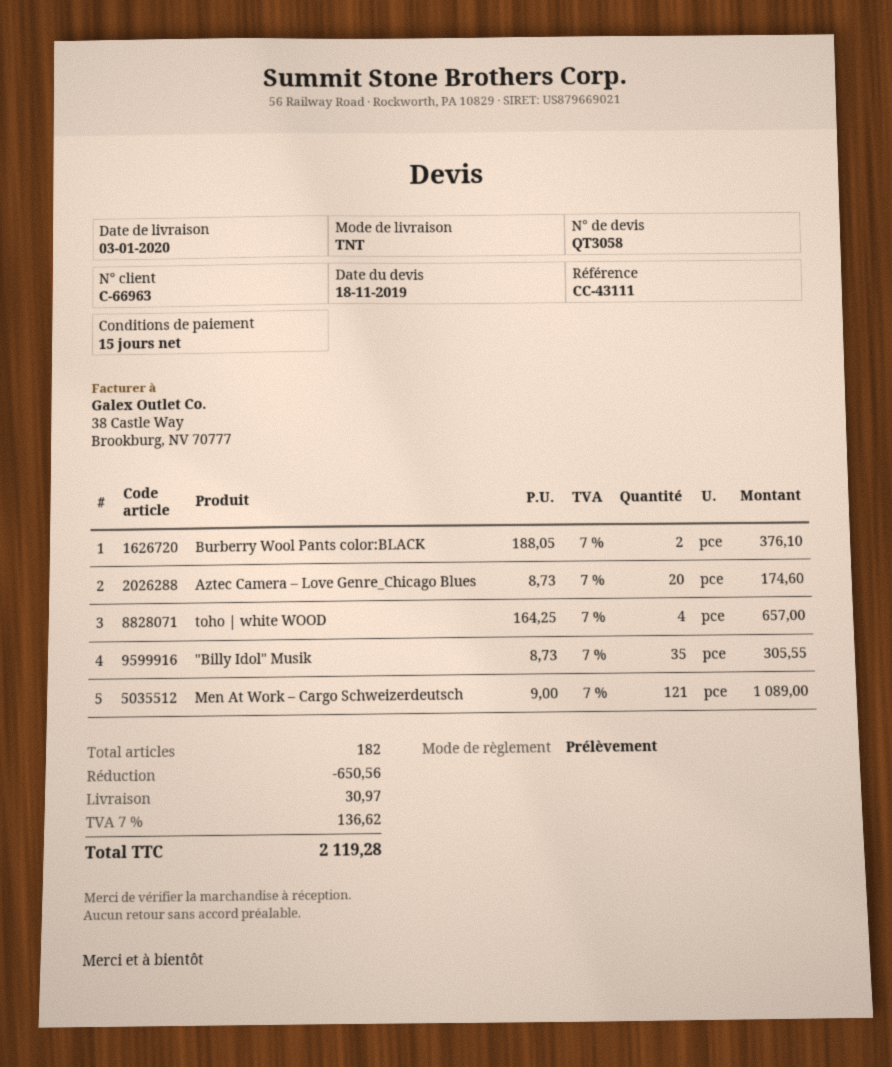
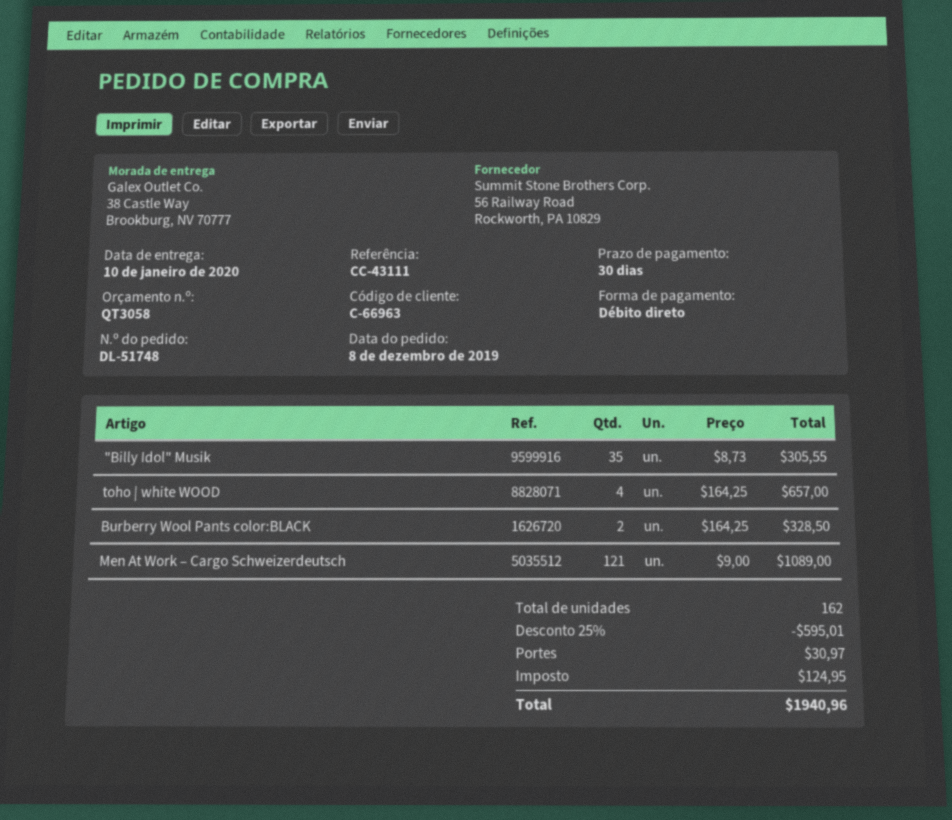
delivery date: 2020-01-03 -> 2020-01-10
payment terms: 15 days -> 30 days
Burberry Wool Pants color:BLACK: 2 x 188.05 = 376.10 -> 2 x 164.25 = 328.50
Aztec Camera – Love Genre_Chicago Blues: 20 x 8.73 = 174.60 -> none
total quantity: 182 -> 162
discount: 650.56 -> 595.01
tax: 136.62 -> 124.95
total: 2119.28 -> 1940.96

